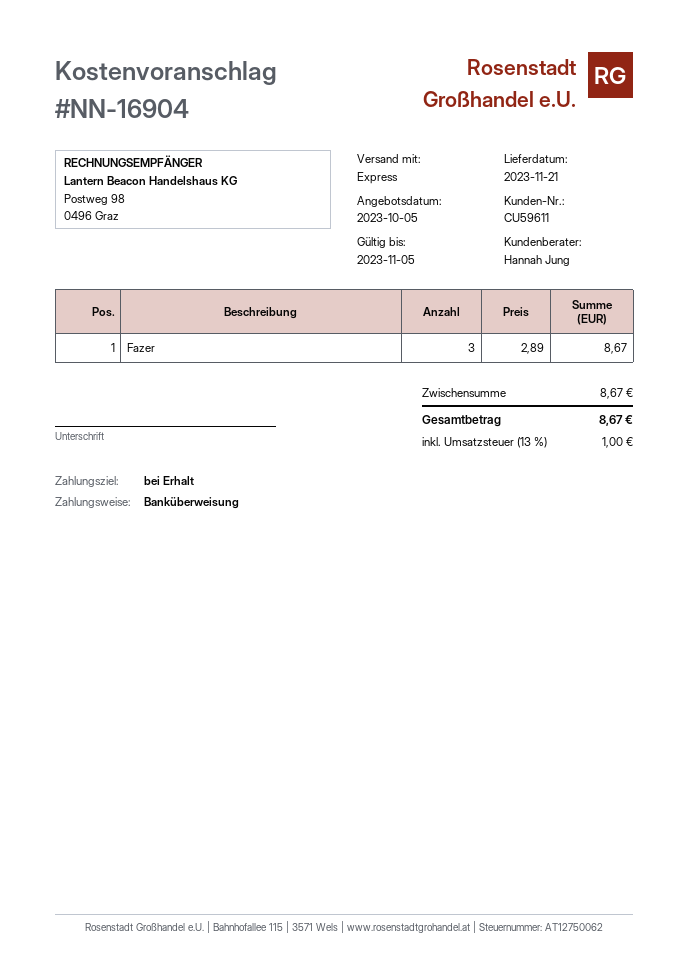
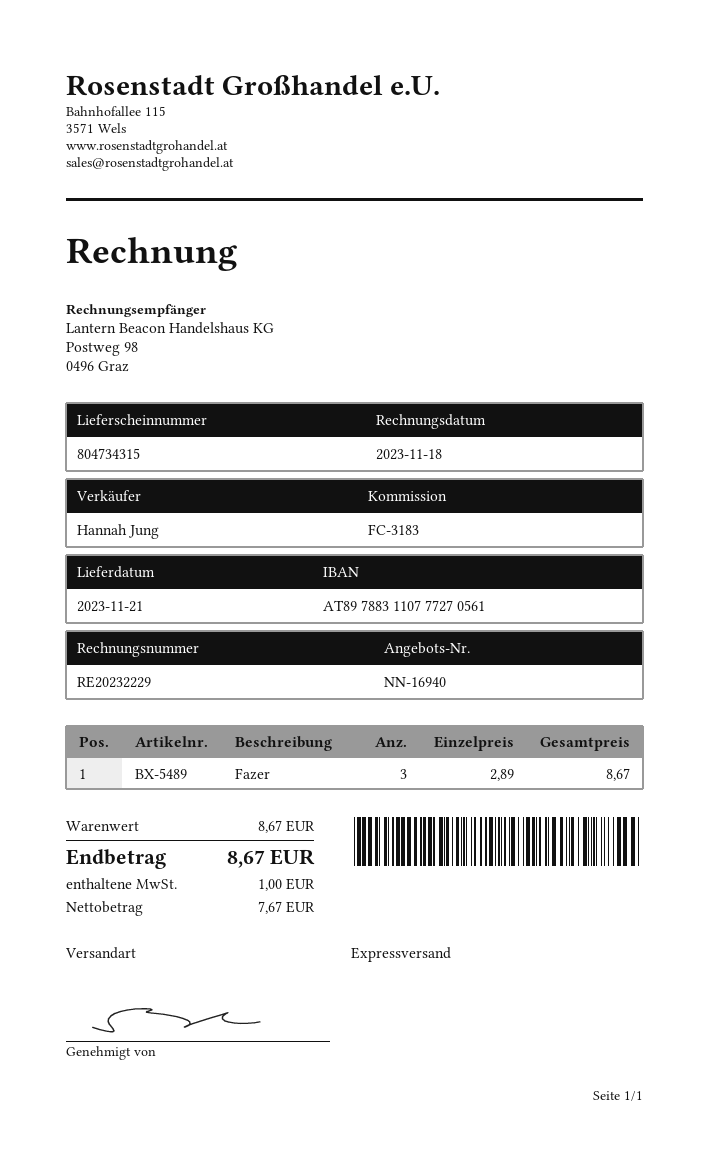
quote number: NN-16904 -> NN-16940

